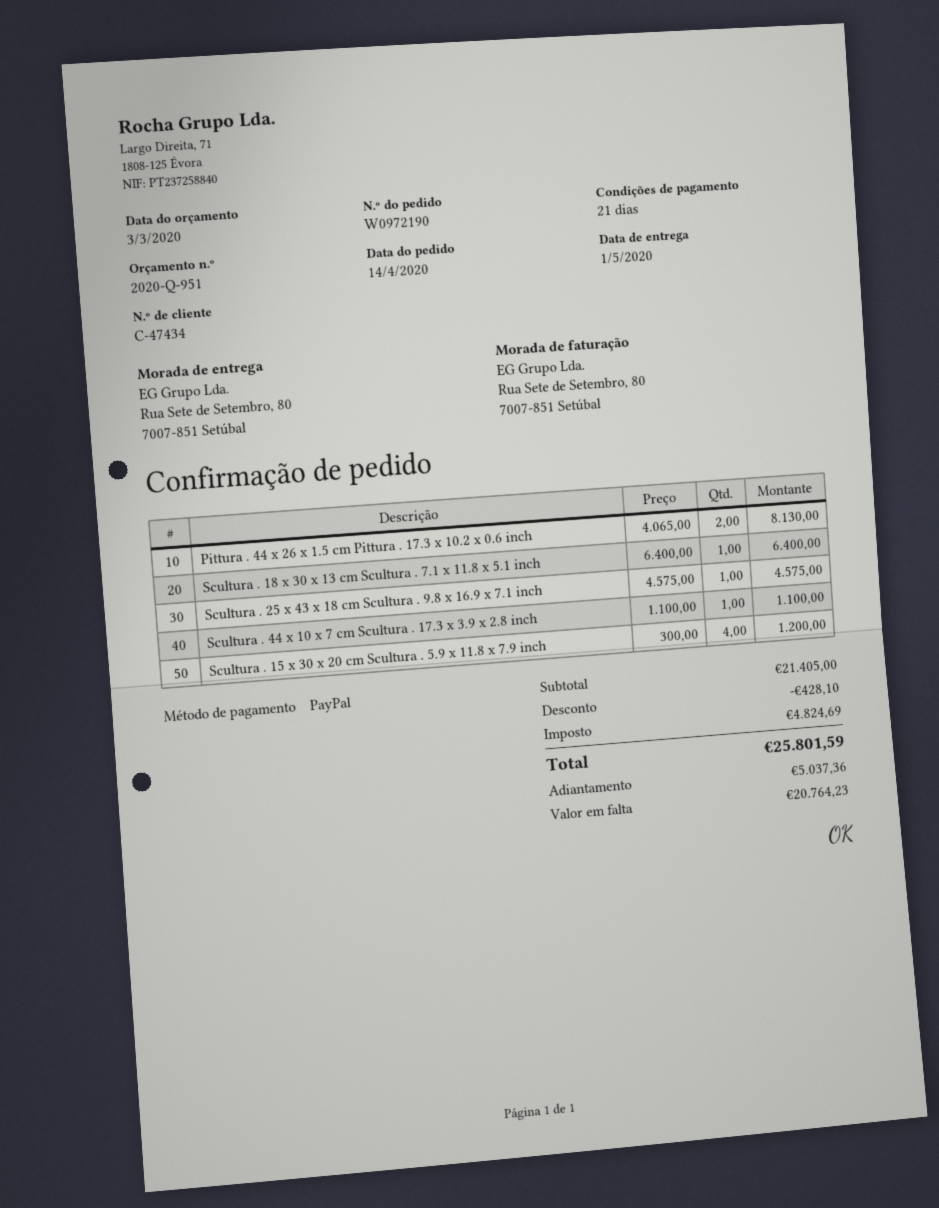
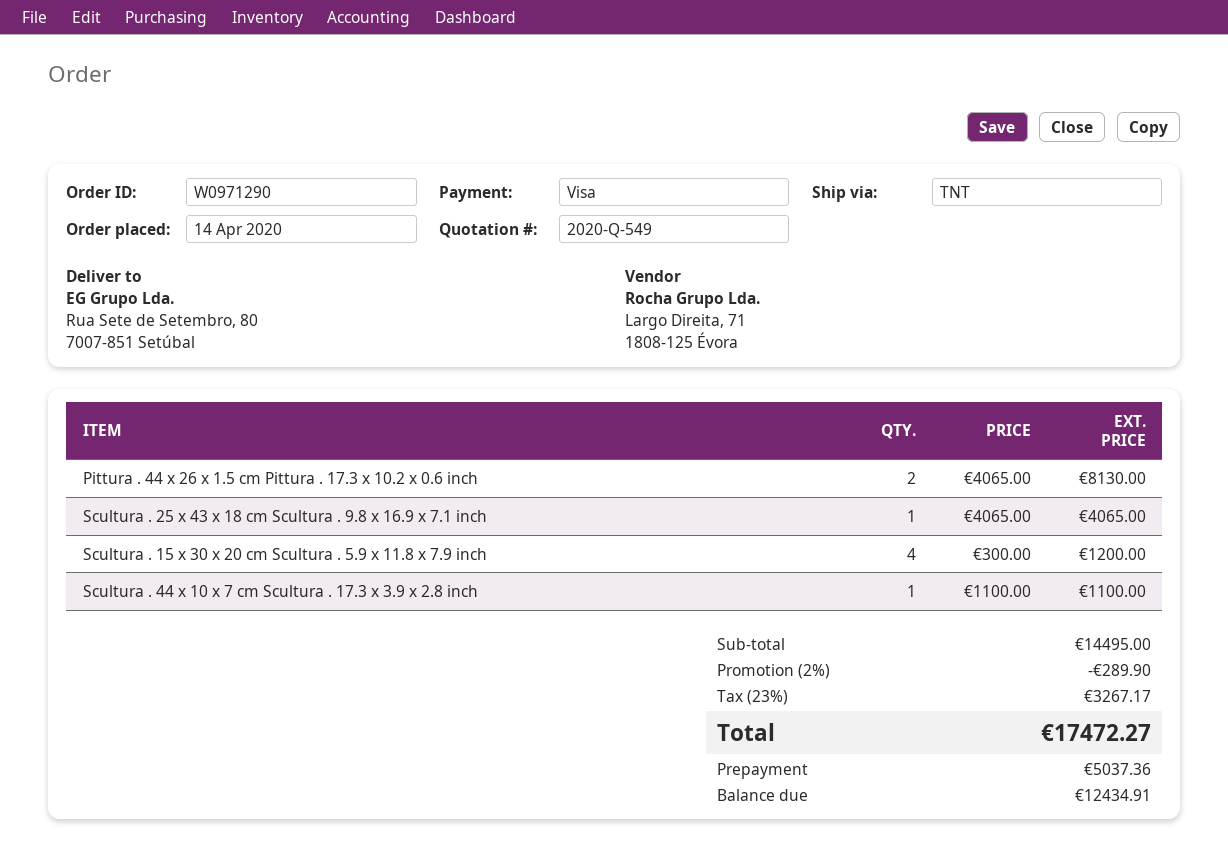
quote number: 2020-Q-951 -> 2020-Q-549
order number: W0972190 -> W0971290
payment method: PayPal -> Visa
Scultura . 18 x 30 x 13 cm Scultura . 7.1 x 11.8 x 5.1 inch: 1 x 6400.00 = 6400.00 -> none
Scultura . 25 x 43 x 18 cm Scultura . 9.8 x 16.9 x 7.1 inch: 1 x 4575.00 = 4575.00 -> 1 x 4065.00 = 4065.00
subtotal: 21405.00 -> 14495.00
discount: 428.10 -> 289.90
tax: 4824.69 -> 3267.17
total: 25801.59 -> 17472.27
balance: 20764.23 -> 12434.91

